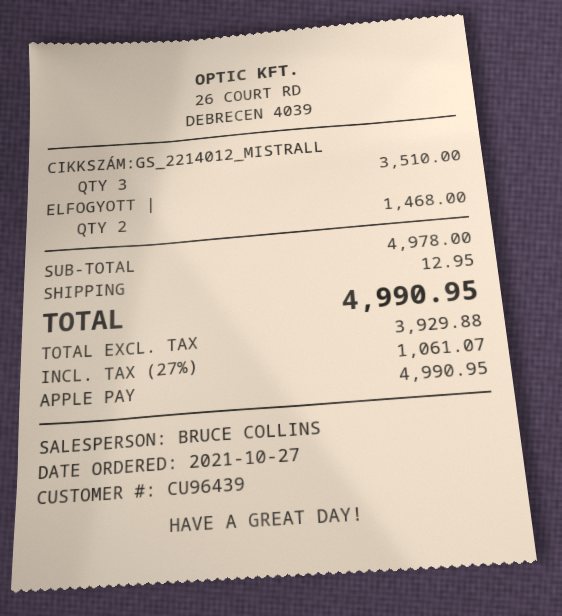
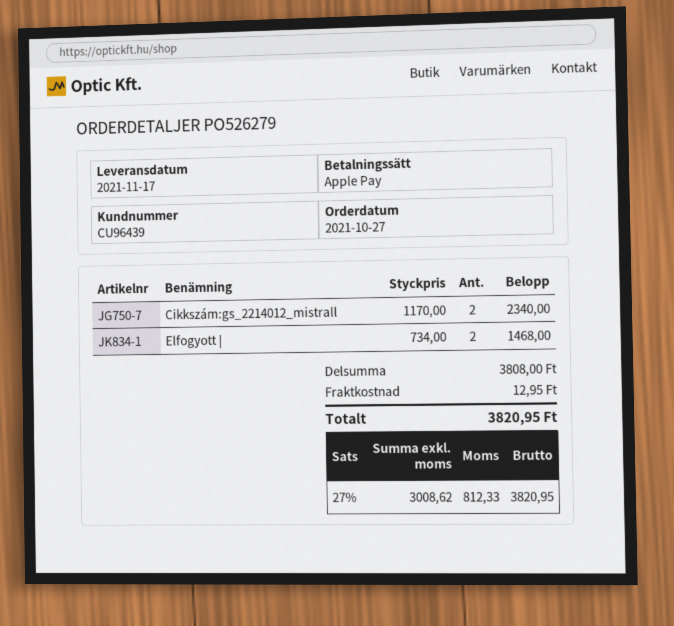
CIKKSZÁM:GS_2214012_MISTRALL: 3 for 3510.00 -> 2 for 2340.00
subtotal: 4978.00 -> 3808.00
net: 3929.88 -> 3008.62
tax: 27% = 1061.07 -> 27% = 812.33
total: 4990.95 -> 3820.95

